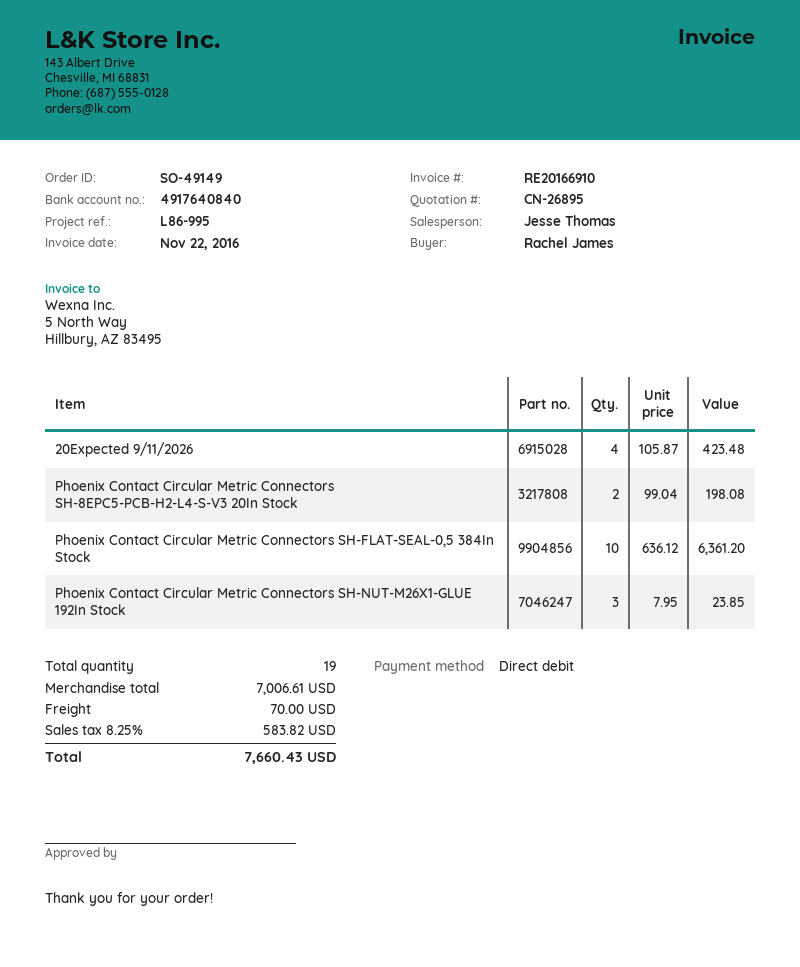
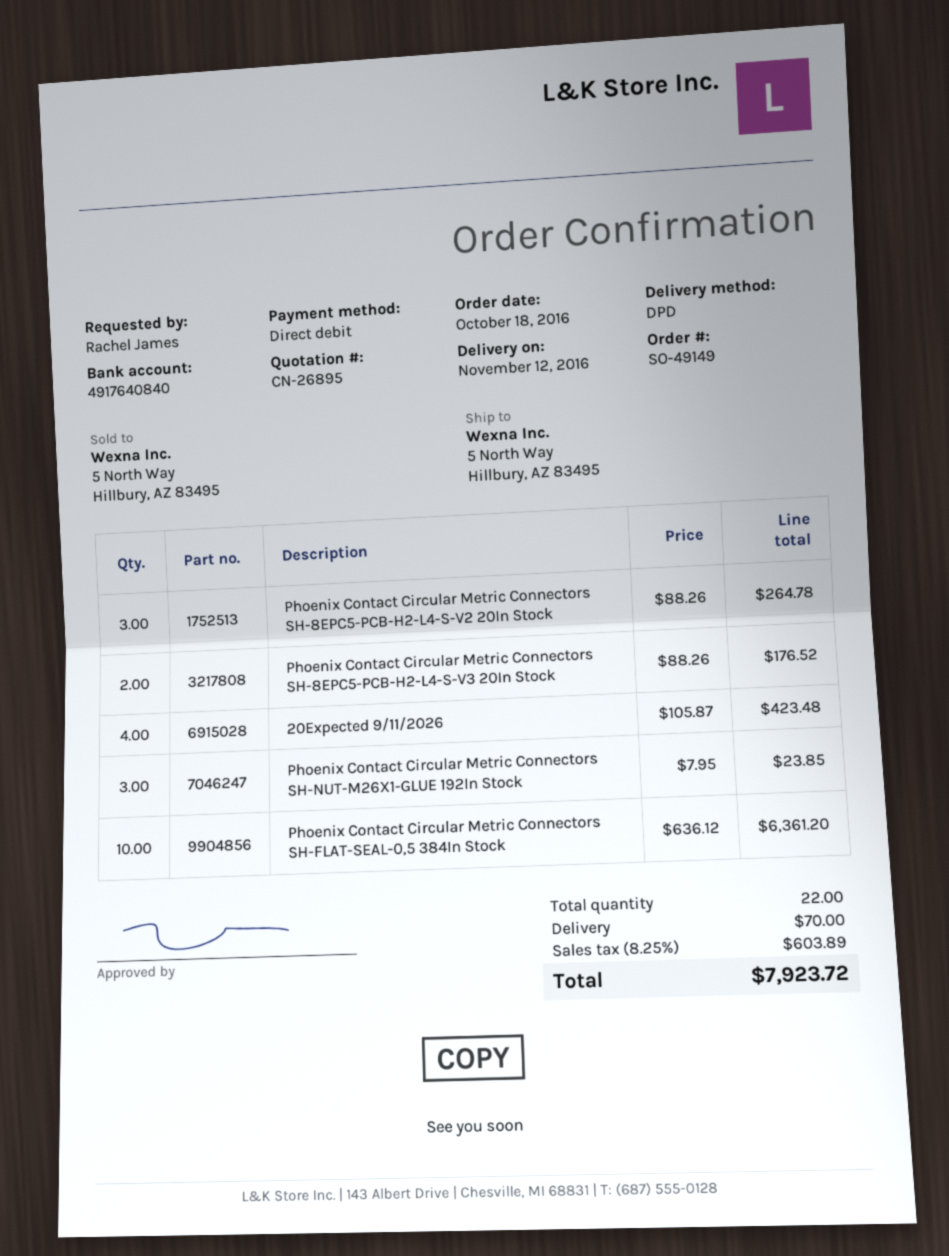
Phoenix Contact Circular Metric Connectors SH-8EPC5-PCB-H2-L4-S-V3 20In Stock: 2 x 99.04 = 198.08 -> 2 x 88.26 = 176.52
Phoenix Contact Circular Metric Connectors SH-8EPC5-PCB-H2-L4-S-V2 20In Stock: none -> 3 x 88.26 = 264.78
total quantity: 19 -> 22
tax: 8.25% = 583.82 -> 8.25% = 603.89
total: 7660.43 -> 7923.72

